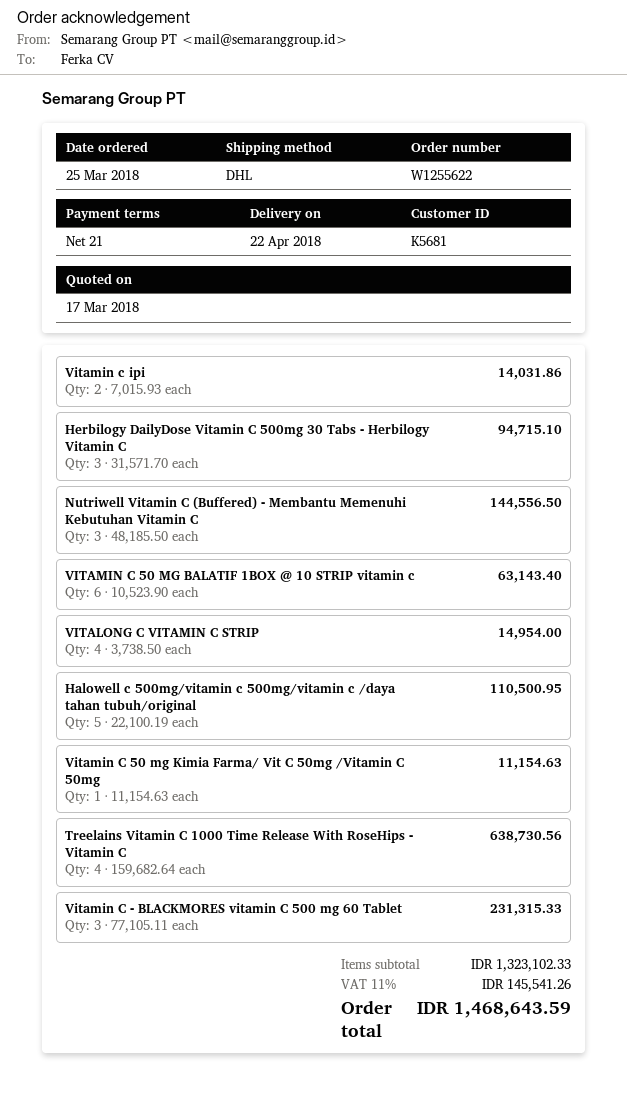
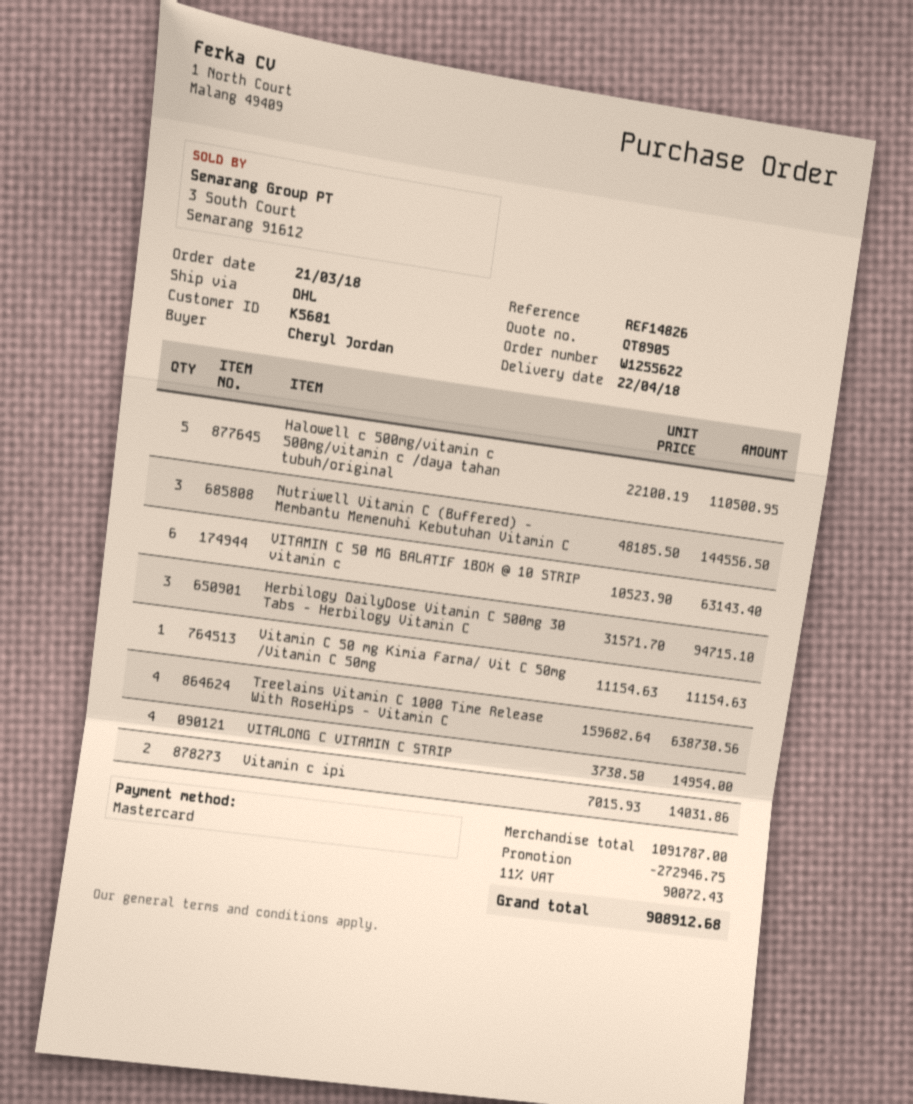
order date: 2018-03-25 -> 2018-03-21
Vitamin C - BLACKMORES vitamin C 500 mg 60 Tablet: 3 x 77105.11 = 231315.33 -> none
subtotal: 1323102.33 -> 1091787.00
discount: none -> 272946.75
tax: 11% = 145541.26 -> 11% = 90072.43
total: 1468643.59 -> 908912.68

